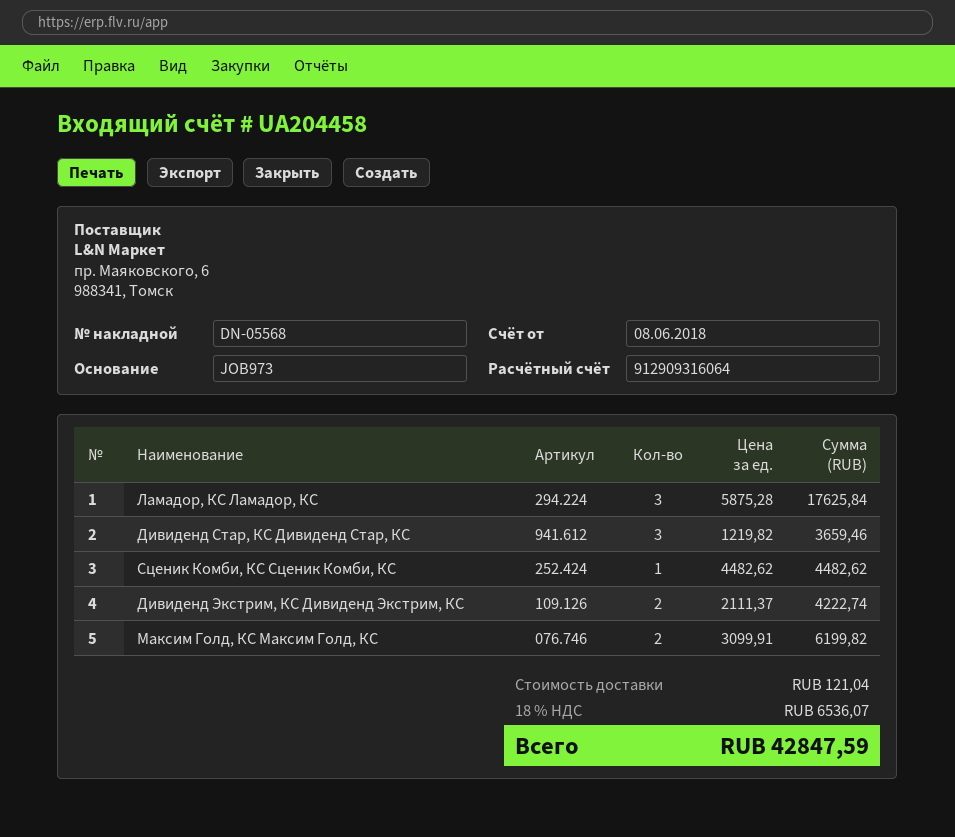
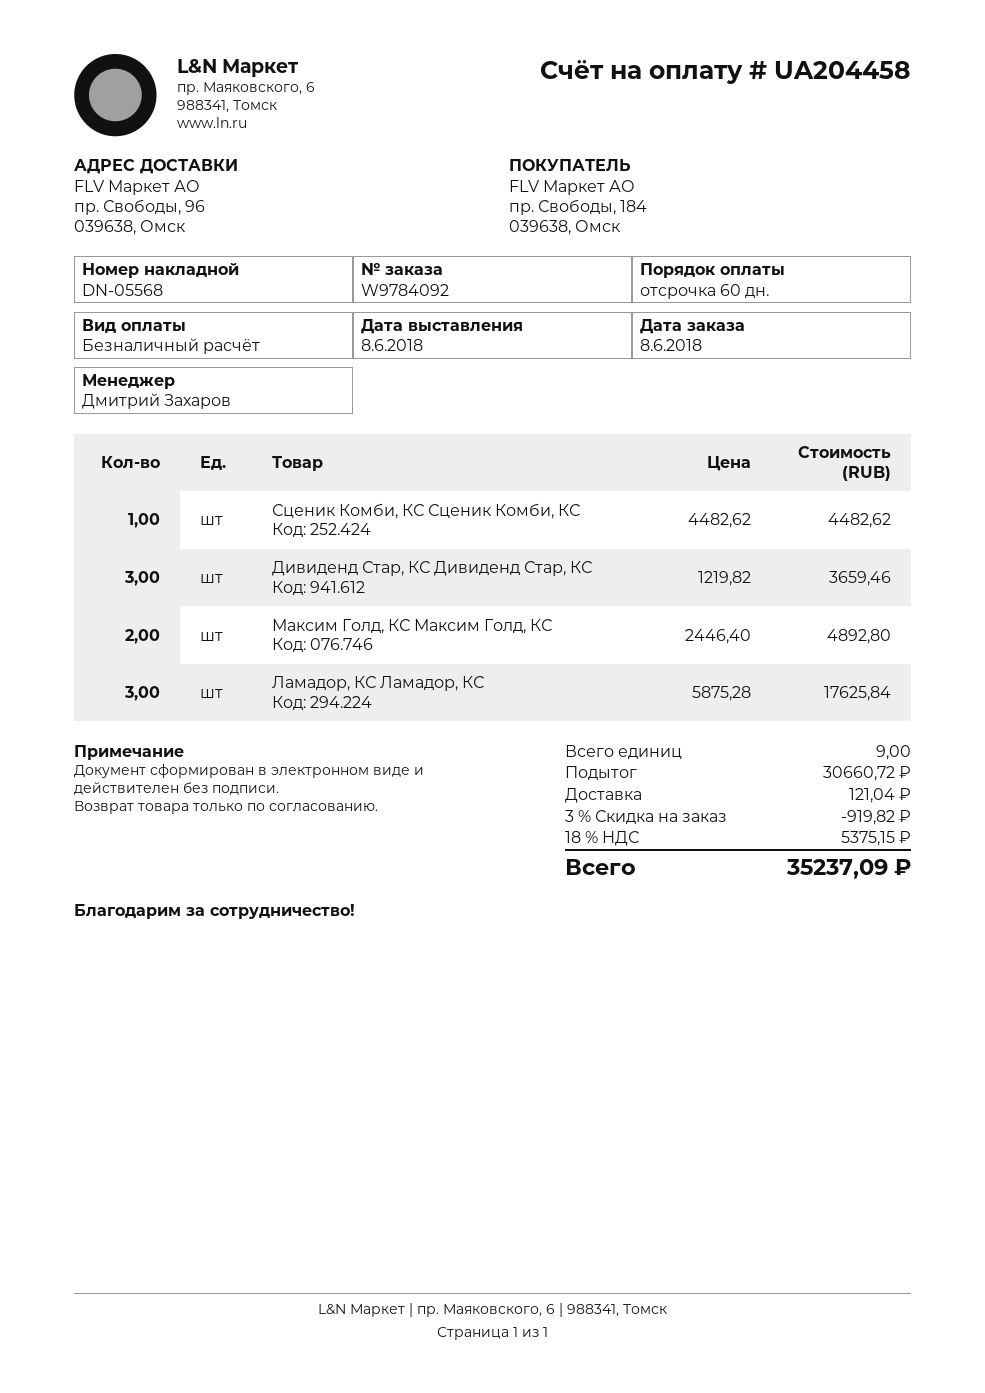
Дивиденд Экстрим, КС Дивиденд Экстрим, КС: 2 x 2111.37 = 4222.74 -> none
Максим Голд, КС Максим Голд, КС: 2 x 3099.91 = 6199.82 -> 2 x 2446.40 = 4892.80
discount: none -> 3% = 919.82
tax: 18% = 6536.07 -> 18% = 5375.15
total: 42847.59 -> 35237.09

